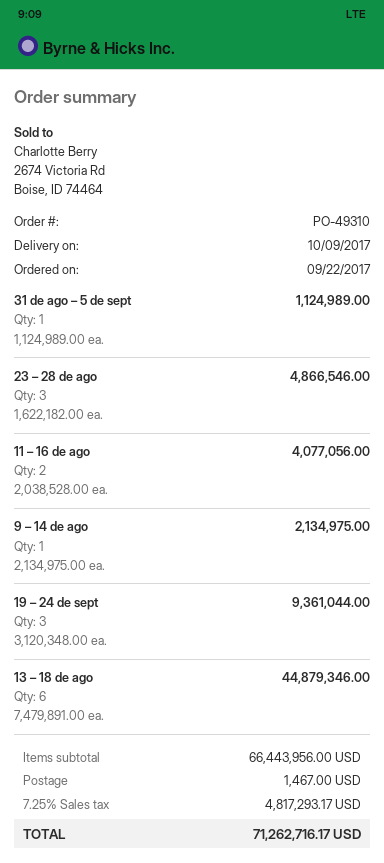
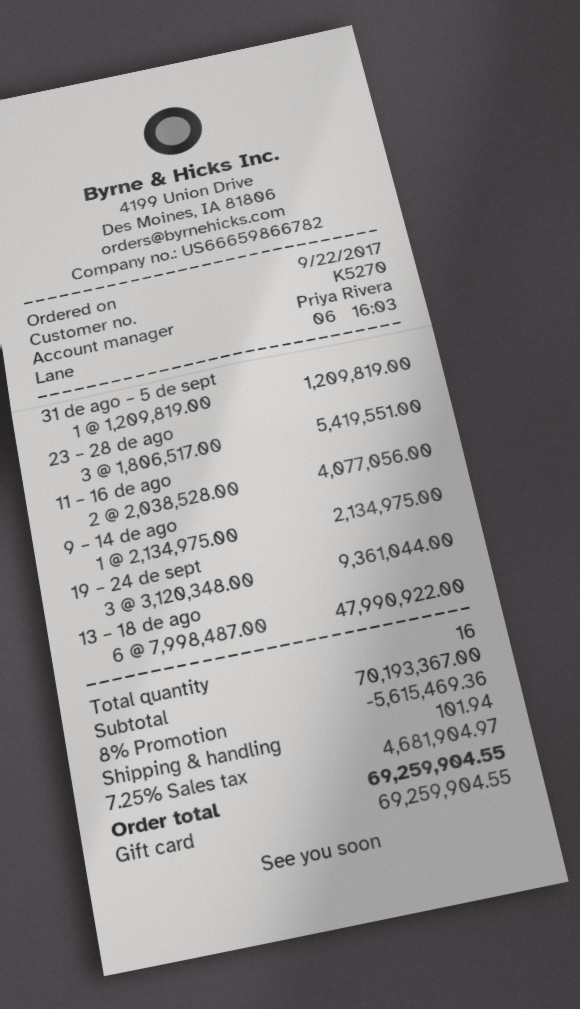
31 de ago – 5 de sept: 1 x 1124989.00 = 1124989.00 -> 1 x 1209819.00 = 1209819.00
23 – 28 de ago: 3 x 1622182.00 = 4866546.00 -> 3 x 1806517.00 = 5419551.00
13 – 18 de ago: 6 x 7479891.00 = 44879346.00 -> 6 x 7998487.00 = 47990922.00
subtotal: 66443956.00 -> 70193367.00
discount: none -> 8% = 5615469.36
shipping: 1467.00 -> 101.94
tax: 7.25% = 4817293.17 -> 7.25% = 4681904.97
total: 71262716.17 -> 69259904.55

